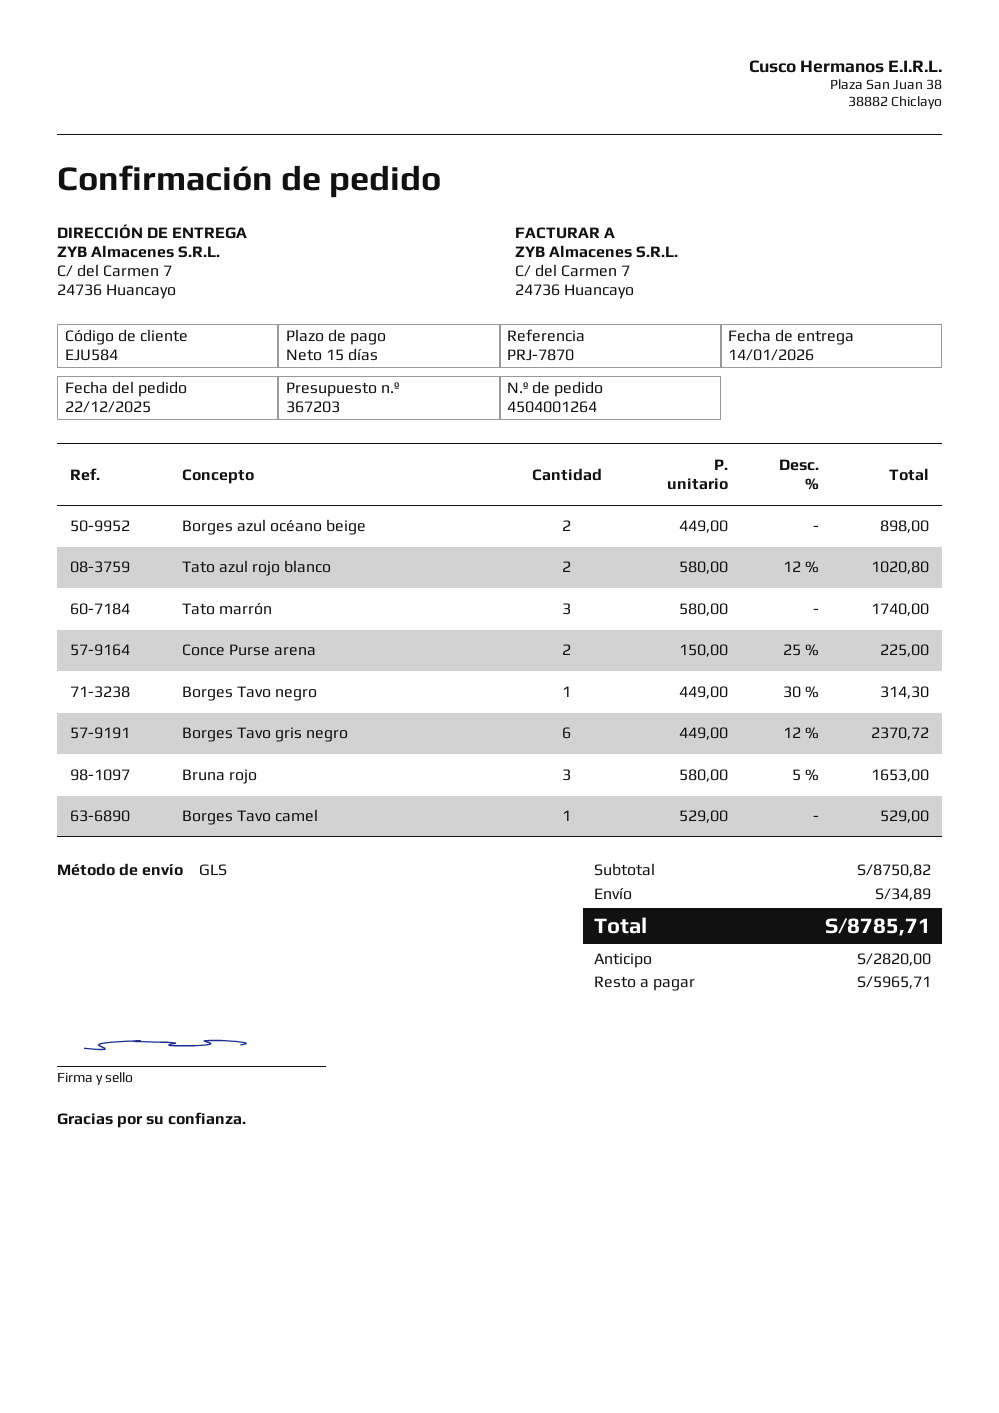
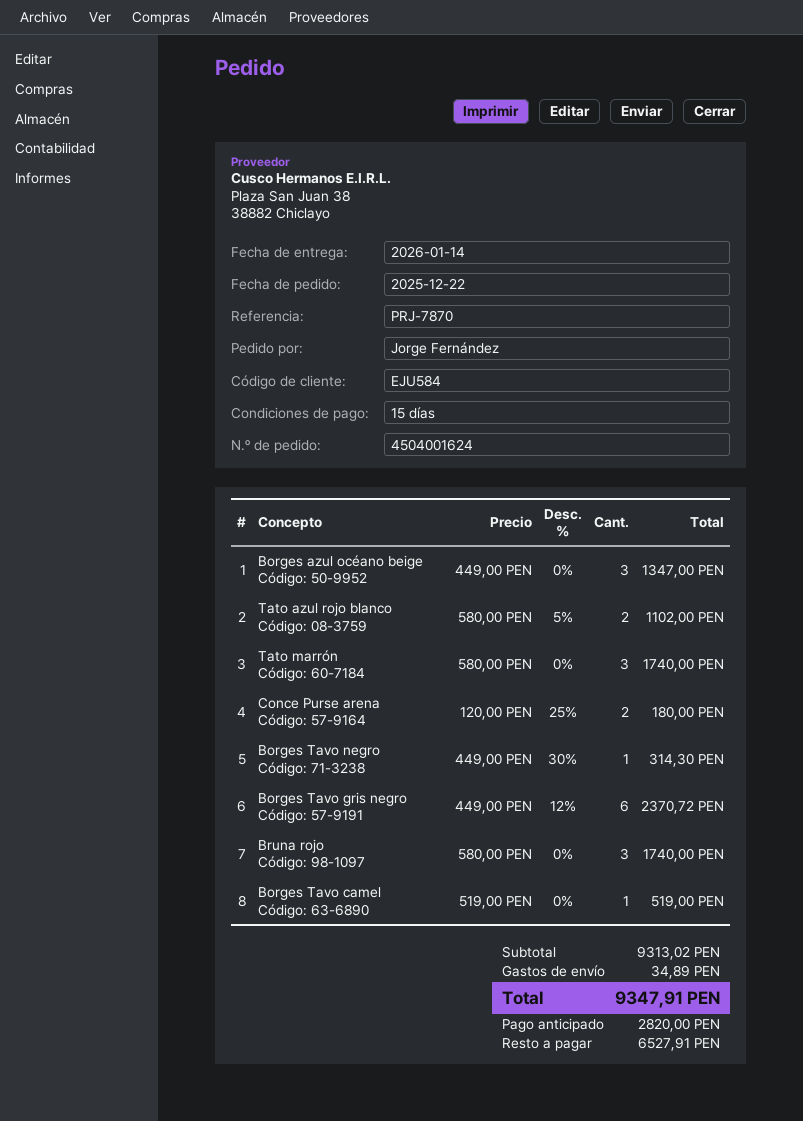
order number: 4504001264 -> 4504001624
Borges azul océano beige: 2 x 449.00 = 898.00 -> 3 x 449.00 = 1347.00
Tato azul rojo blanco: 2 x 580.00 - 12% = 1020.80 -> 2 x 580.00 - 5% = 1102.00
Conce Purse arena: 2 x 150.00 - 25% = 225.00 -> 2 x 120.00 - 25% = 180.00
Bruna rojo: 3 x 580.00 - 5% = 1653.00 -> 3 x 580.00 = 1740.00
Borges Tavo camel: 1 x 529.00 = 529.00 -> 1 x 519.00 = 519.00
subtotal: 8750.82 -> 9313.02
total: 8785.71 -> 9347.91
balance: 5965.71 -> 6527.91

